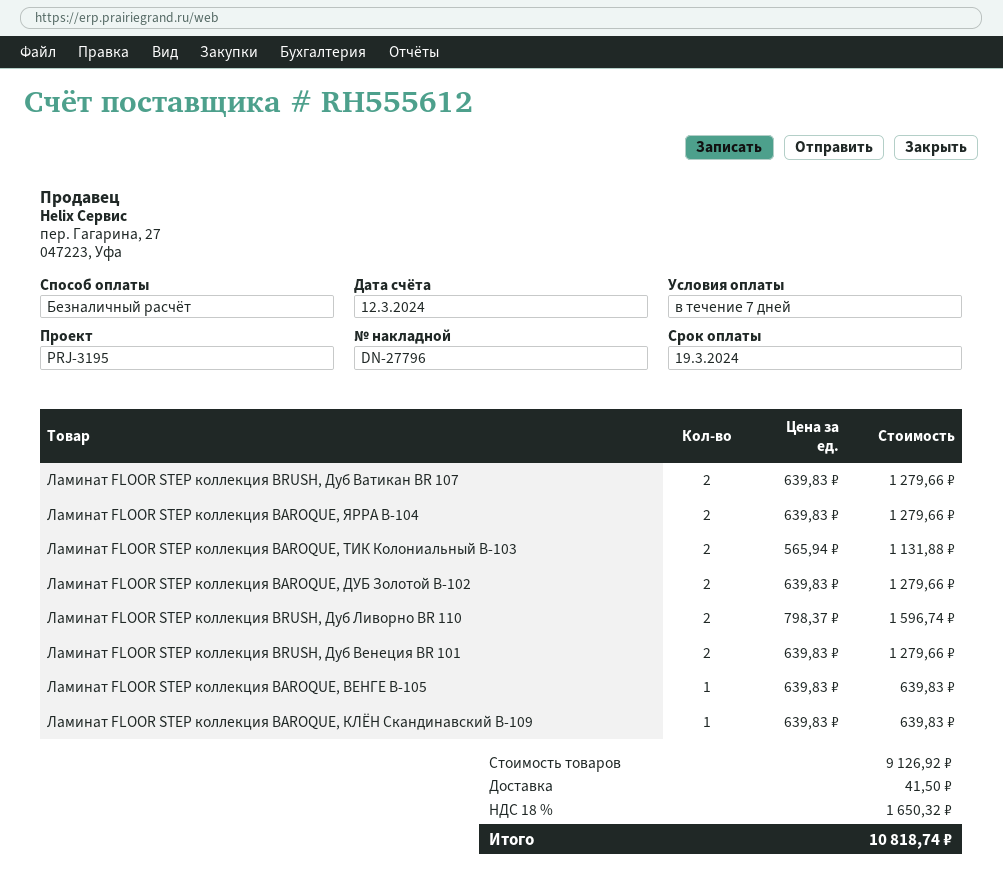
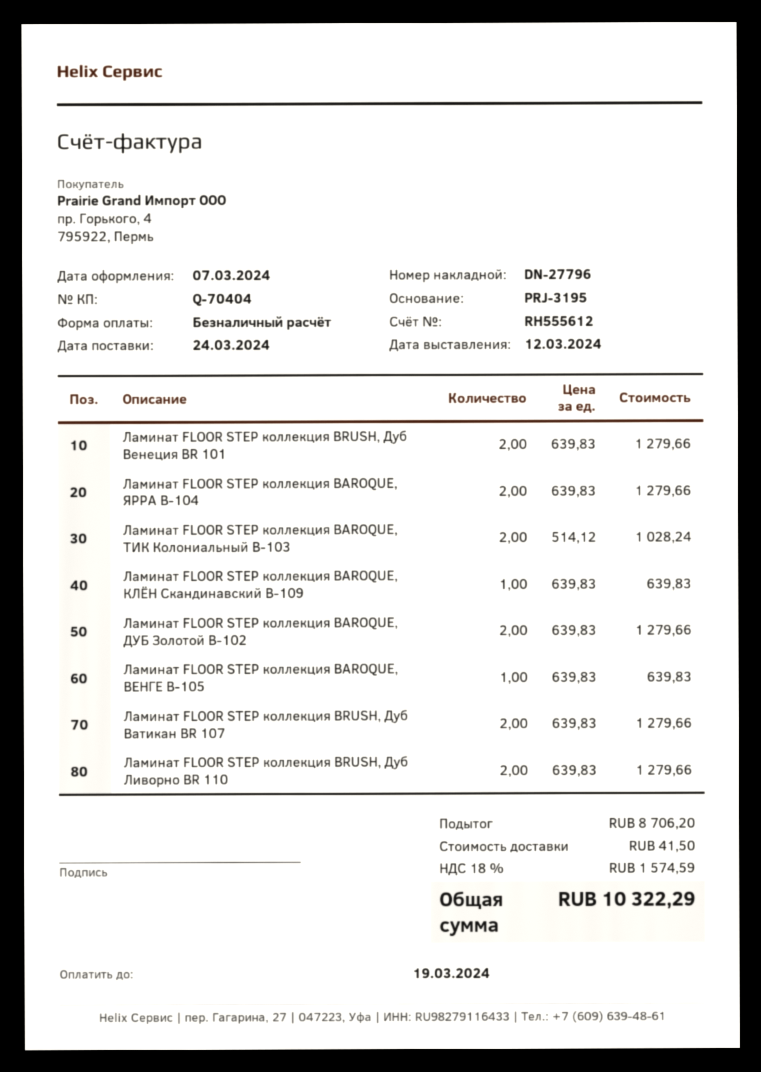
Ламинат FLOOR STEP коллекция BAROQUE, ТИК Колониальный B-103: 2 x 565.94 = 1131.88 -> 2 x 514.12 = 1028.24
Ламинат FLOOR STEP коллекция BRUSH, Дуб Ливорно BR 110: 2 x 798.37 = 1596.74 -> 2 x 639.83 = 1279.66
subtotal: 9126.92 -> 8706.20
tax: 18% = 1650.32 -> 18% = 1574.59
total: 10818.74 -> 10322.29

